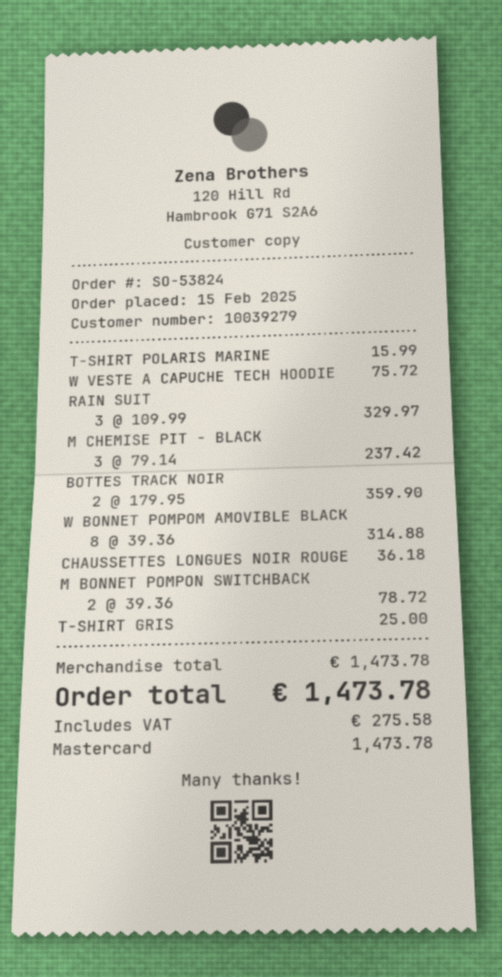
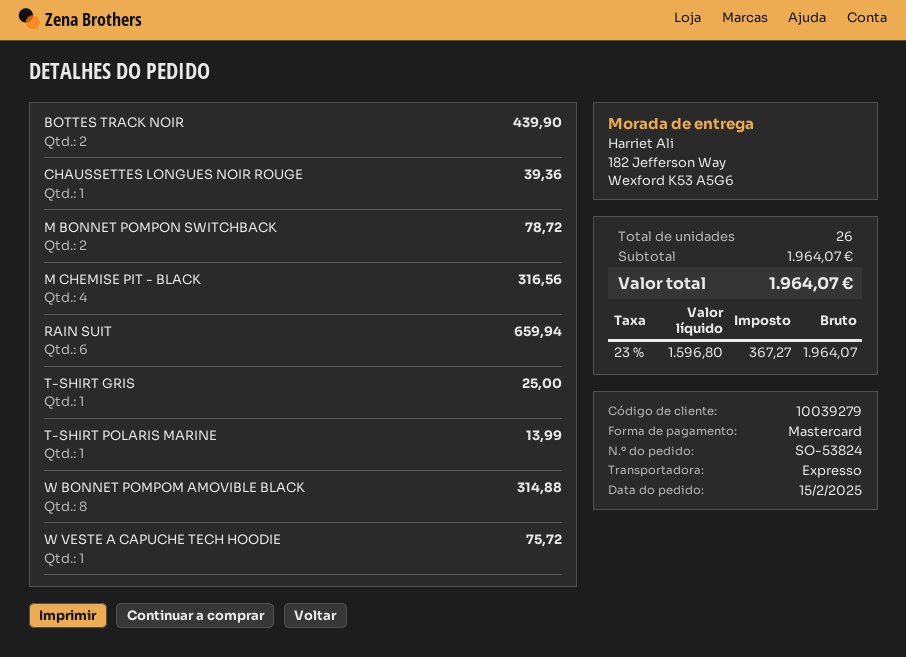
T-SHIRT POLARIS MARINE: 1 for 15.99 -> 1 for 13.99
RAIN SUIT: 3 for 329.97 -> 6 for 659.94
M CHEMISE PIT - BLACK: 3 for 237.42 -> 4 for 316.56
BOTTES TRACK NOIR: 2 for 359.90 -> 2 for 439.90
CHAUSSETTES LONGUES NOIR ROUGE: 1 for 36.18 -> 1 for 39.36
subtotal: 1473.78 -> 1964.07
tax: 275.58 -> 367.27
total: 1473.78 -> 1964.07

